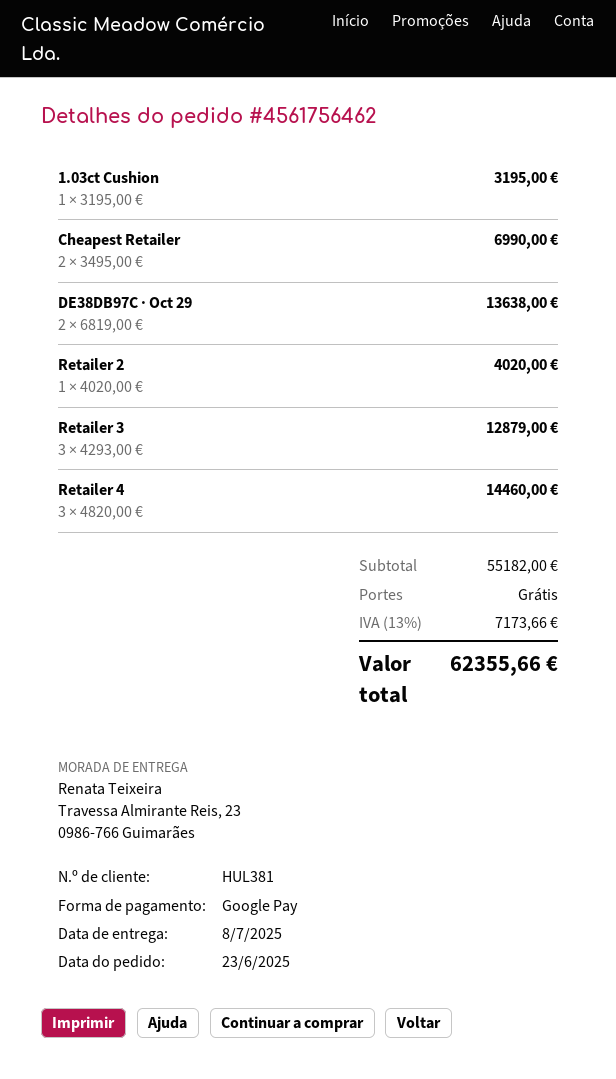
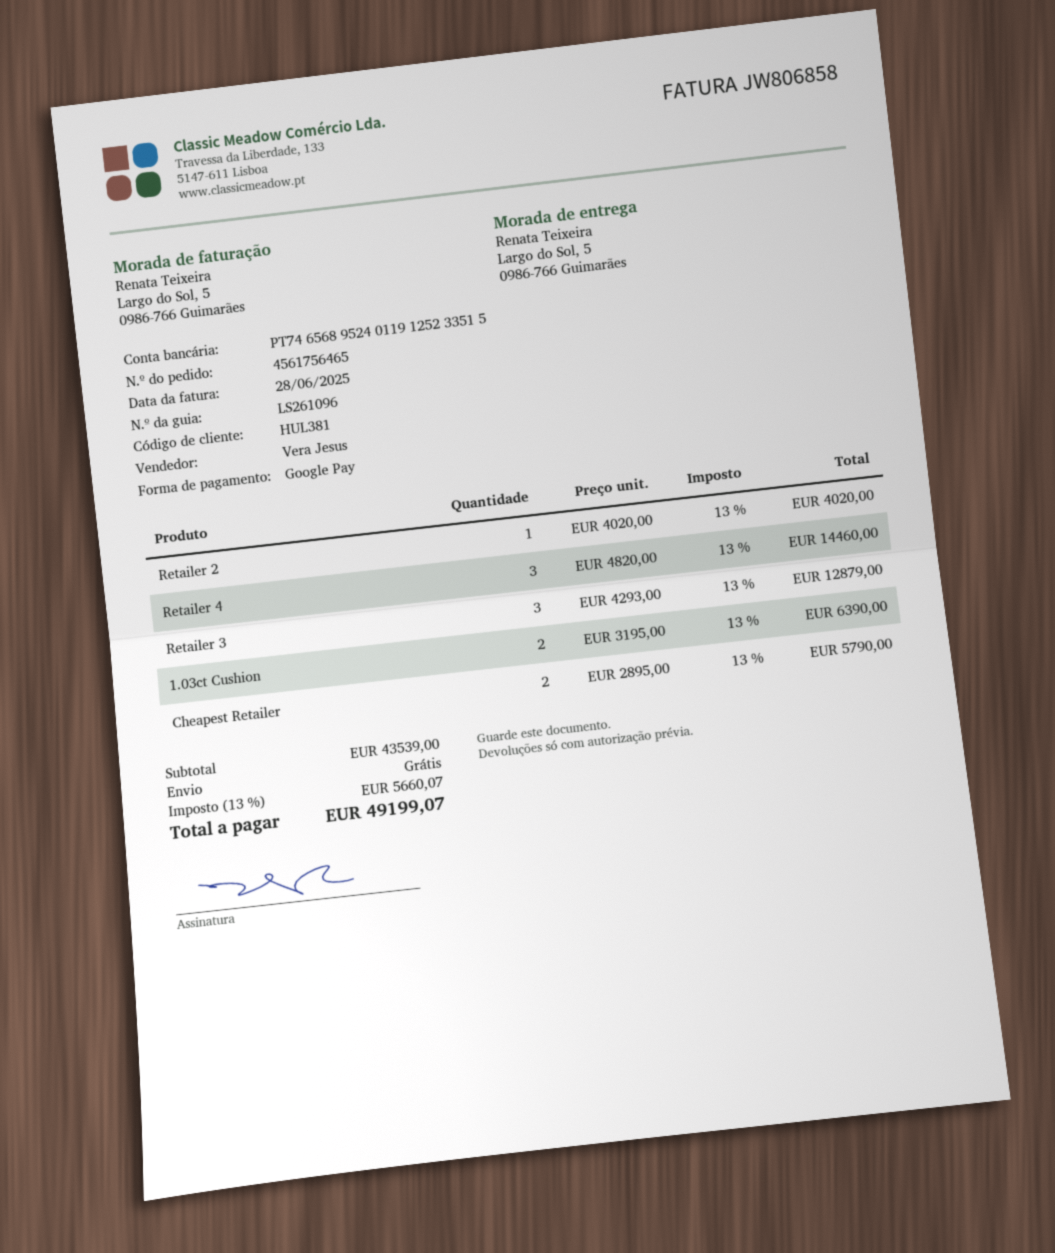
order number: 4561756462 -> 4561756465
ship to: Travessa Almirante Reis, 23, 0986-766 Guimarães -> Largo do Sol, 5, 0986-766 Guimarães
1.03ct Cushion: 1 x 3195.00 = 3195.00 -> 2 x 3195.00 = 6390.00
Cheapest Retailer: 2 x 3495.00 = 6990.00 -> 2 x 2895.00 = 5790.00
DE38DB97C · Oct 29: 2 x 6819.00 = 13638.00 -> none
subtotal: 55182.00 -> 43539.00
tax: 13% = 7173.66 -> 13% = 5660.07
total: 62355.66 -> 49199.07

